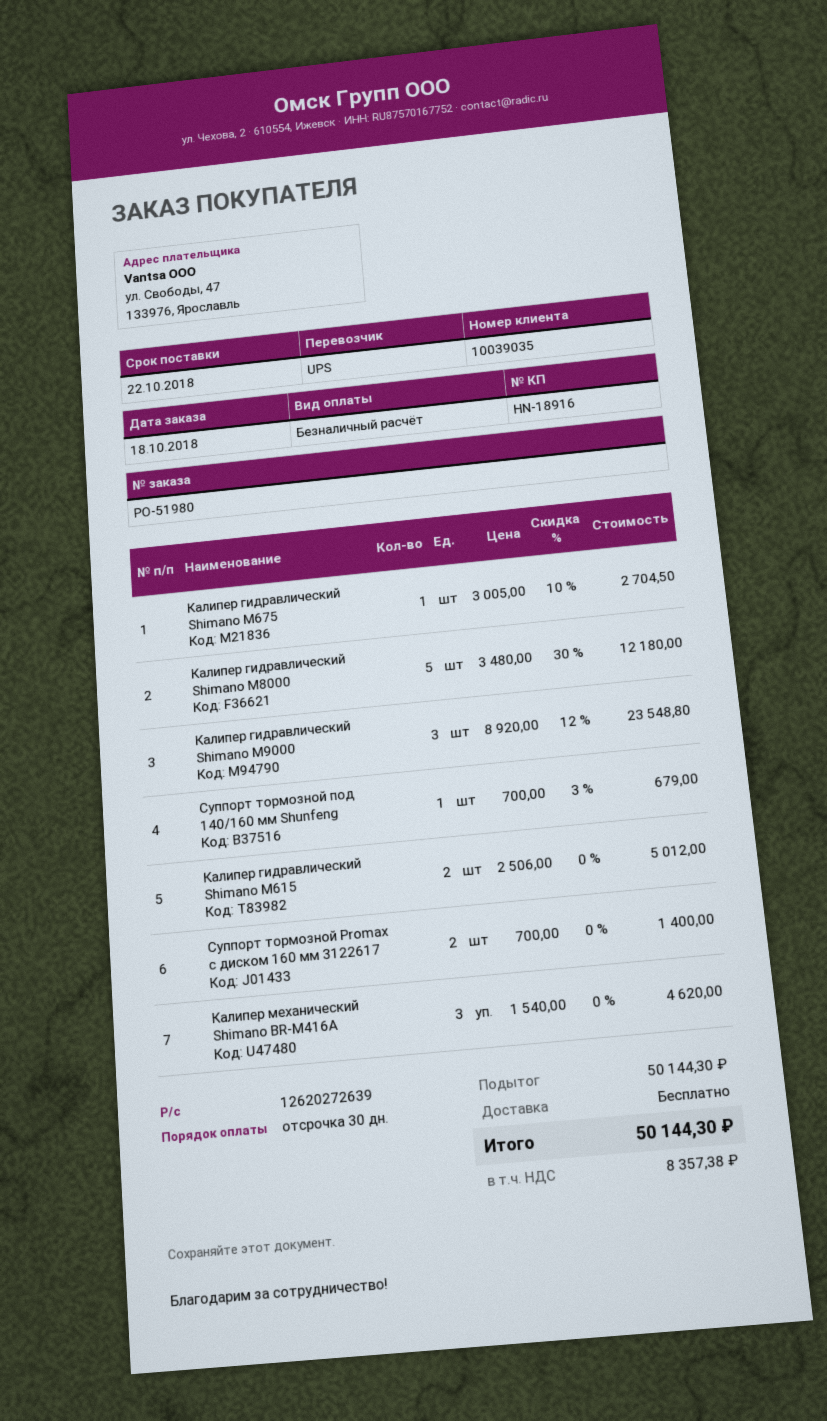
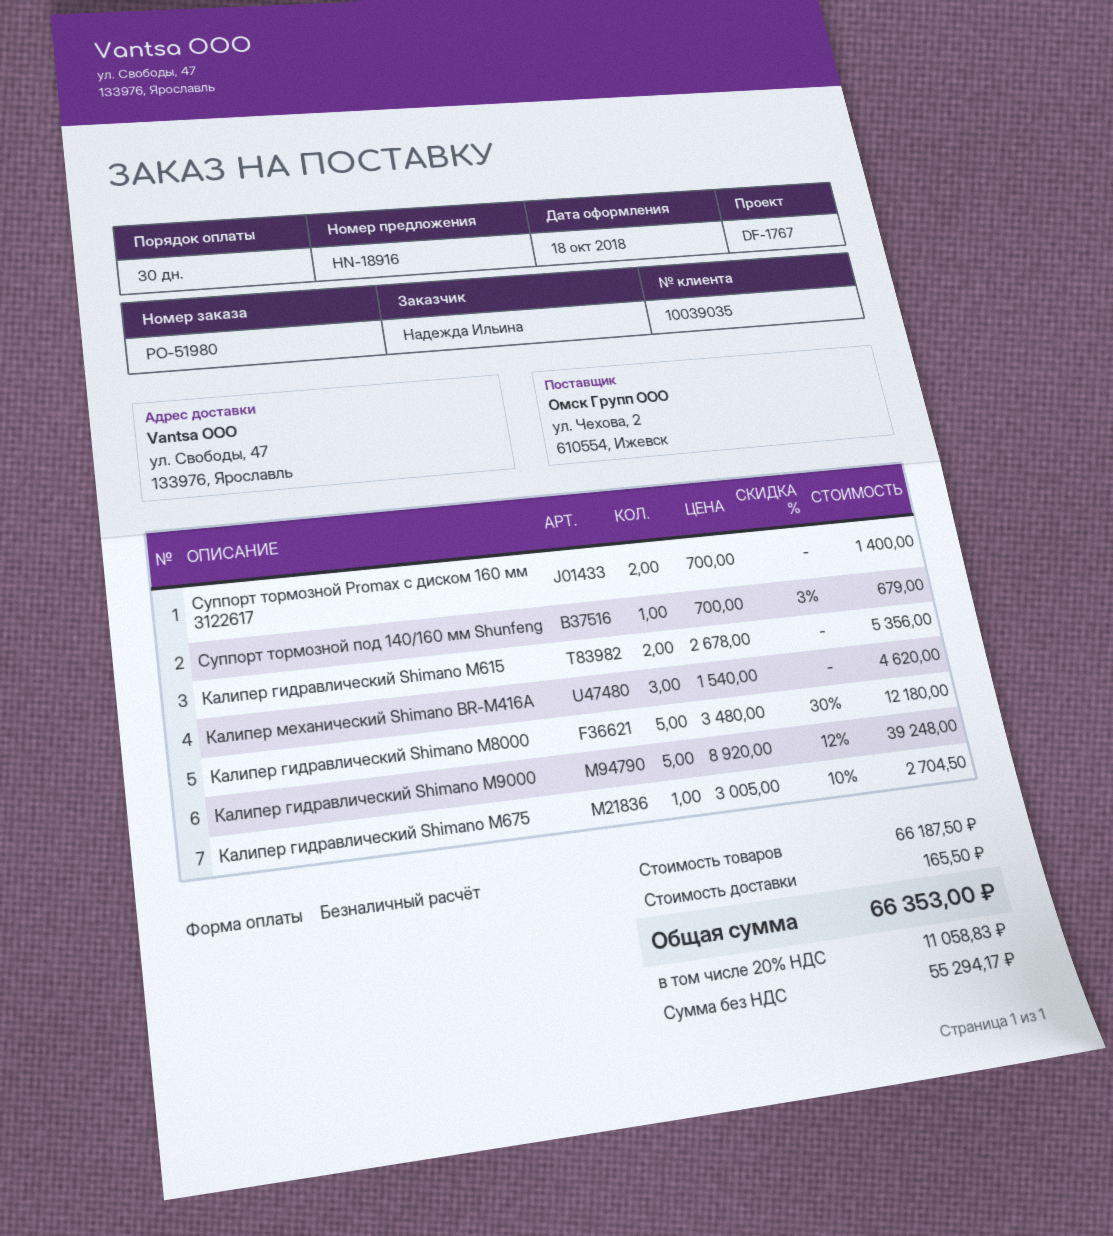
Калипер гидравлический Shimano M9000: 3 x 8920.00 - 12% = 23548.80 -> 5 x 8920.00 - 12% = 39248.00
Калипер гидравлический Shimano M615: 2 x 2506.00 = 5012.00 -> 2 x 2678.00 = 5356.00
subtotal: 50144.30 -> 66187.50
shipping: 0.00 -> 165.50
tax: 8357.38 -> 11058.83
total: 50144.30 -> 66353.00

